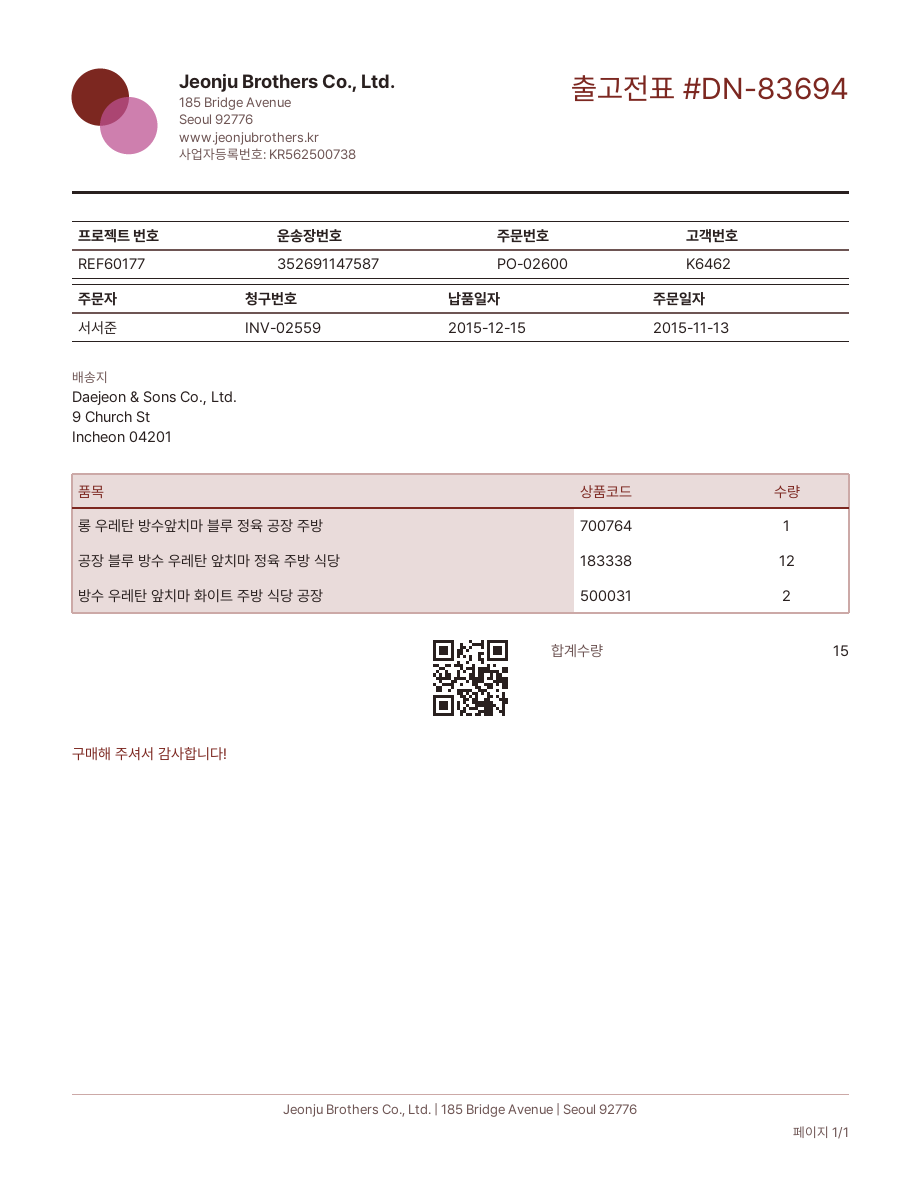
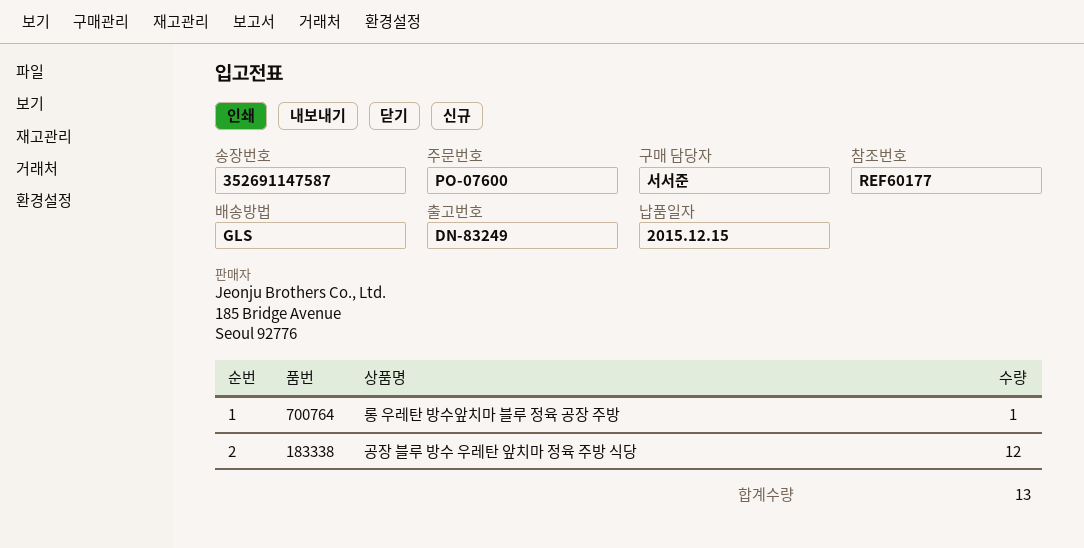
order number: PO-02600 -> PO-07600
delivery note number: DN-83694 -> DN-83249
방수 우레탄 앞치마 화이트 주방 식당 공장: 2 -> none
total quantity: 15 -> 13

